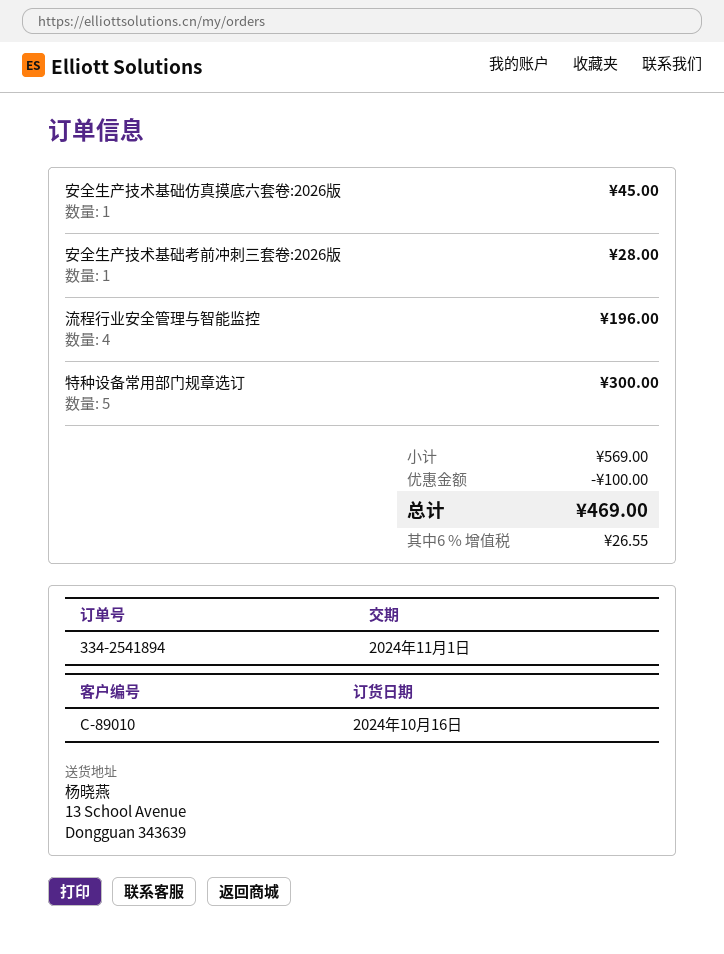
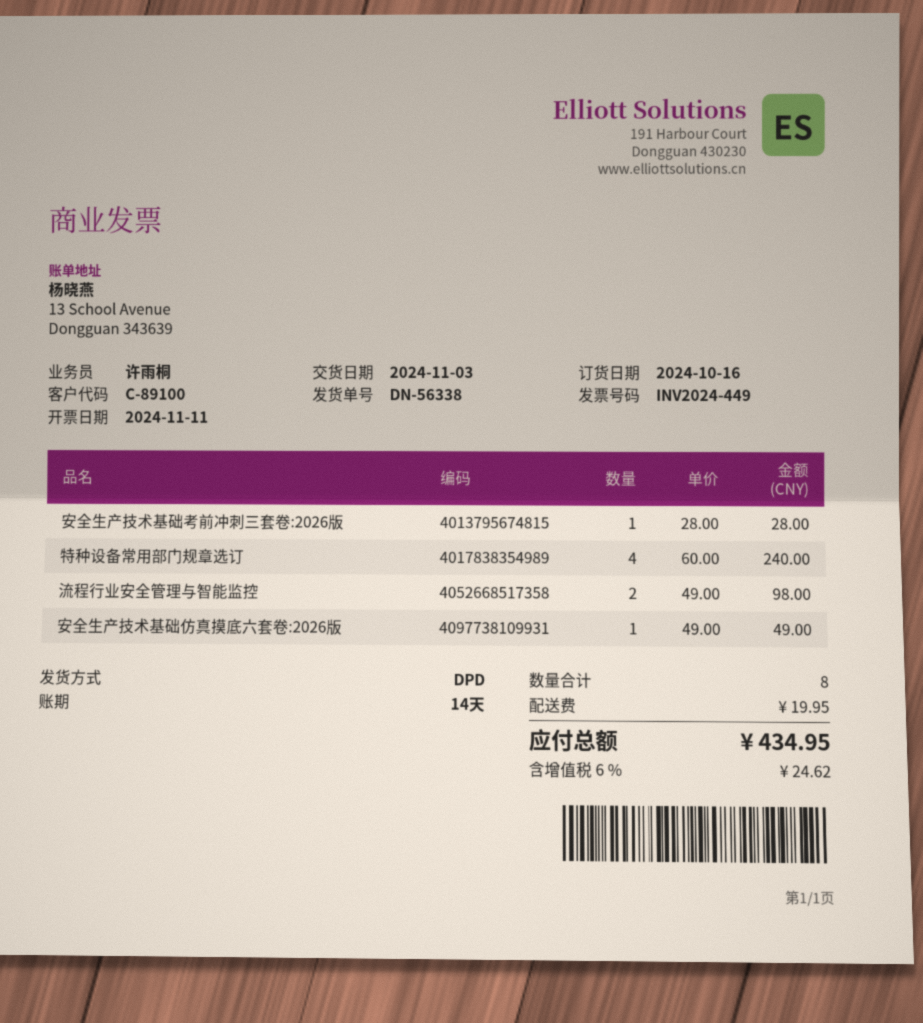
delivery date: 2024-11-01 -> 2024-11-03
customer number: C-89010 -> C-89100
安全生产技术基础仿真摸底六套卷:2026版: 1 for 45.00 -> 1 for 49.00
流程行业安全管理与智能监控: 4 for 196.00 -> 2 for 98.00
特种设备常用部门规章选订: 5 for 300.00 -> 4 for 240.00
discount: 100.00 -> none
shipping: none -> 19.95
tax: 6% = 26.55 -> 6% = 24.62
total: 469.00 -> 434.95

